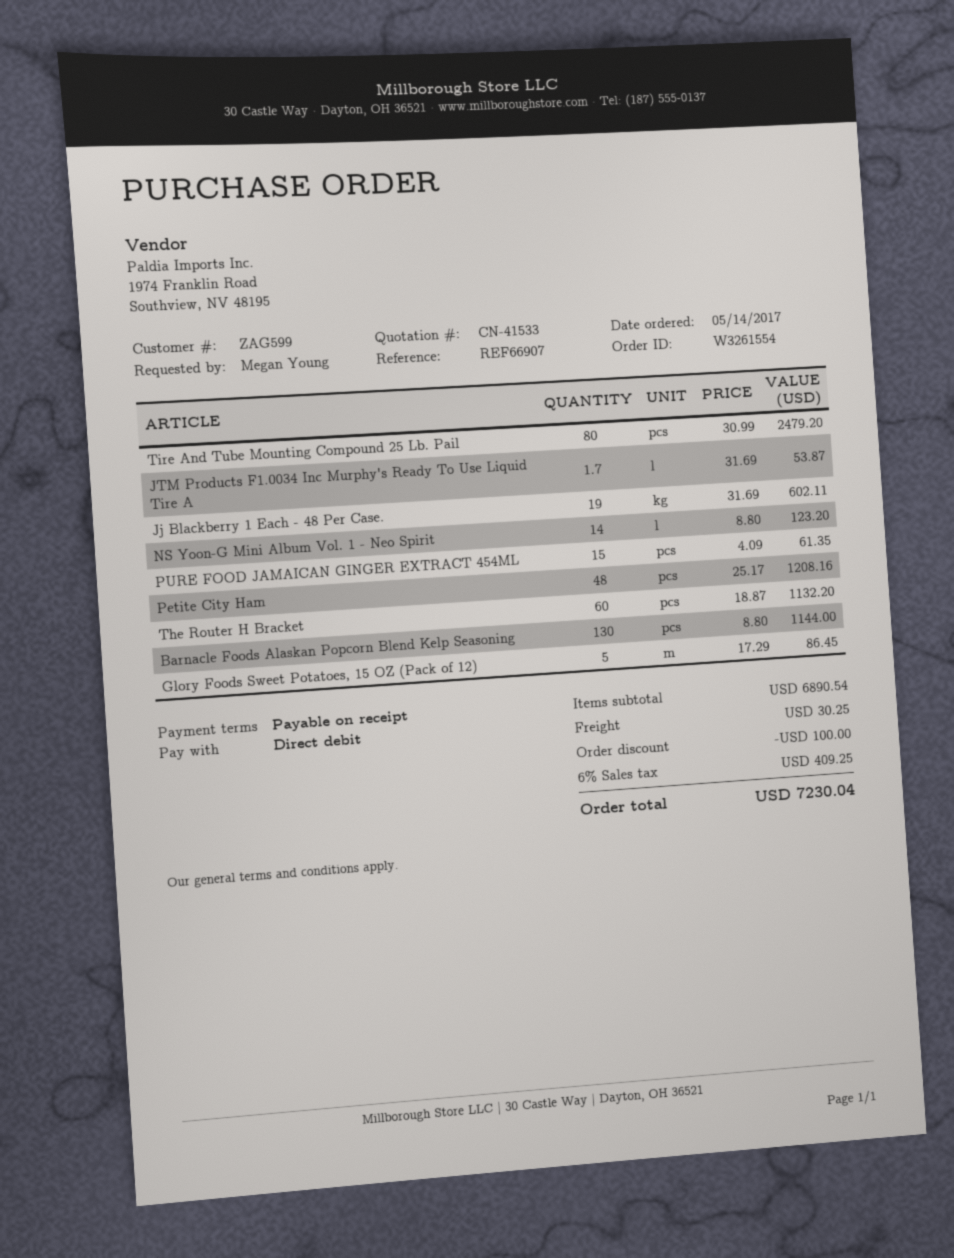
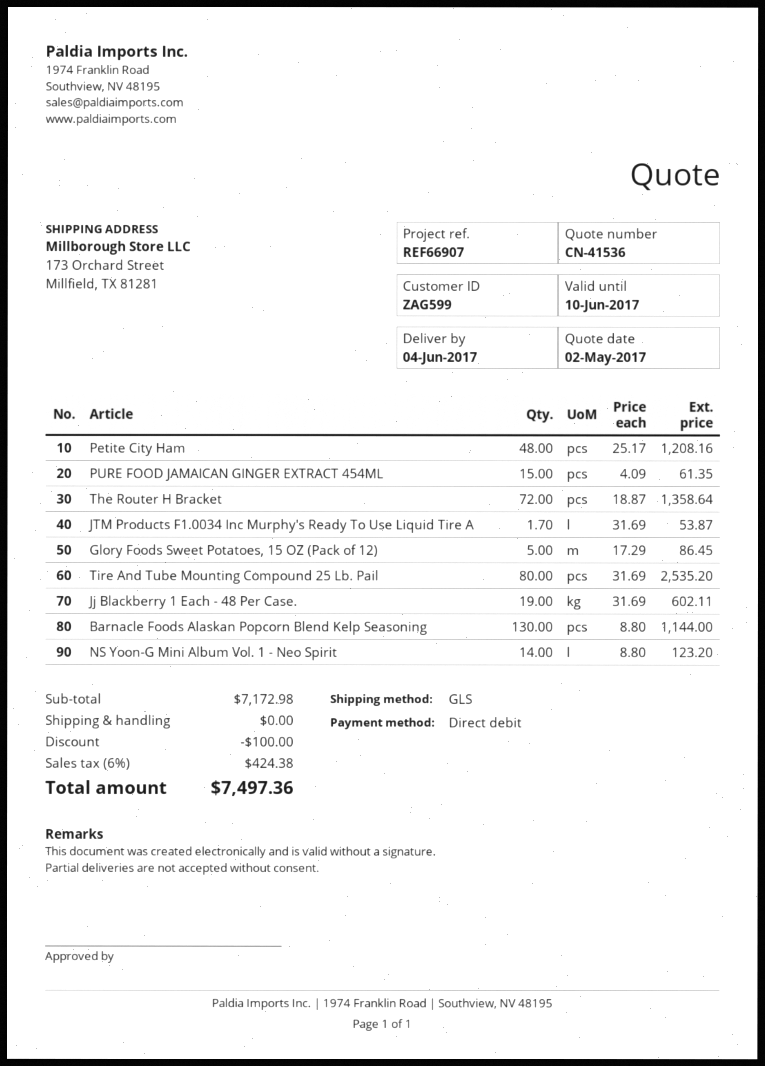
quote number: CN-41533 -> CN-41536
Tire And Tube Mounting Compound 25 Lb. Pail: 80 x 30.99 = 2479.20 -> 80 x 31.69 = 2535.20
The Router H Bracket: 60 x 18.87 = 1132.20 -> 72 x 18.87 = 1358.64
subtotal: 6890.54 -> 7172.98
shipping: 30.25 -> 0.00
tax: 6% = 409.25 -> 6% = 424.38
total: 7230.04 -> 7497.36

